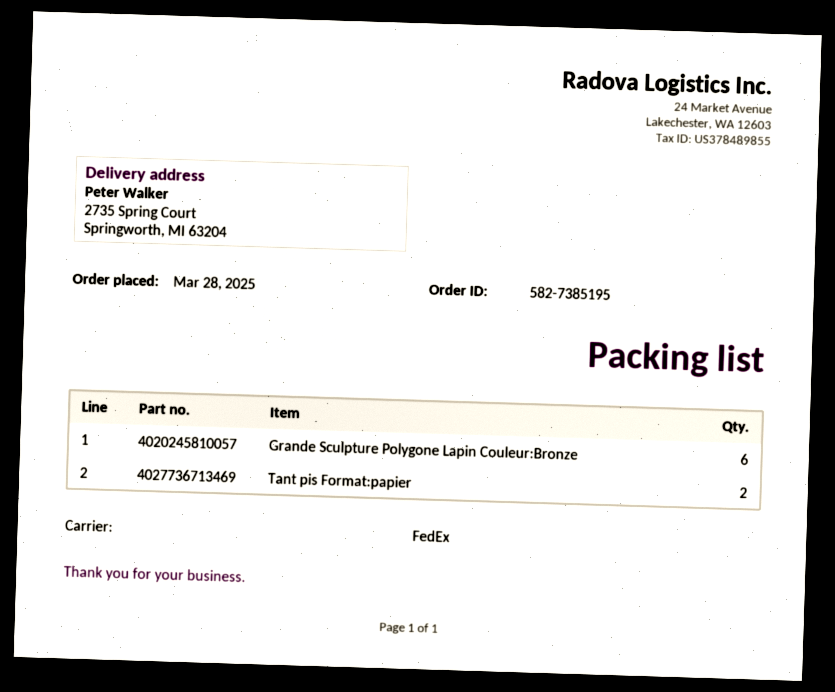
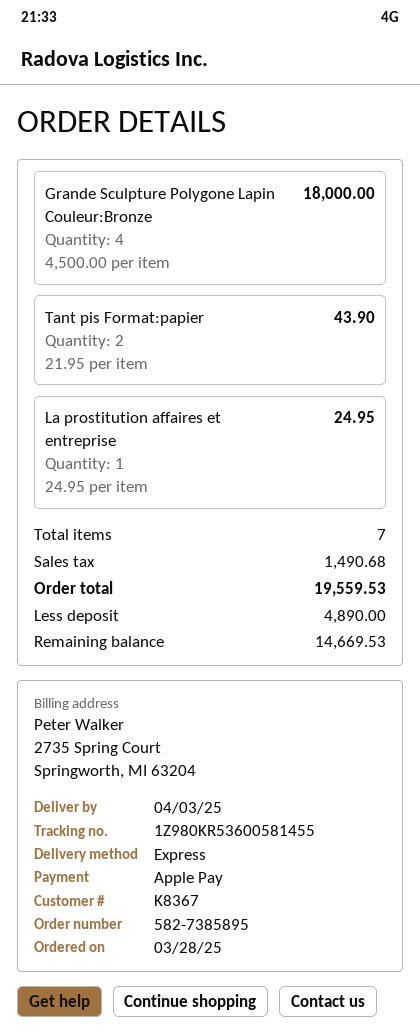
order number: 582-7385195 -> 582-7385895
shipping method: FedEx -> express
Grande Sculpture Polygone Lapin Couleur:Bronze: 6 -> 4
La prostitution affaires et entreprise: none -> 1

